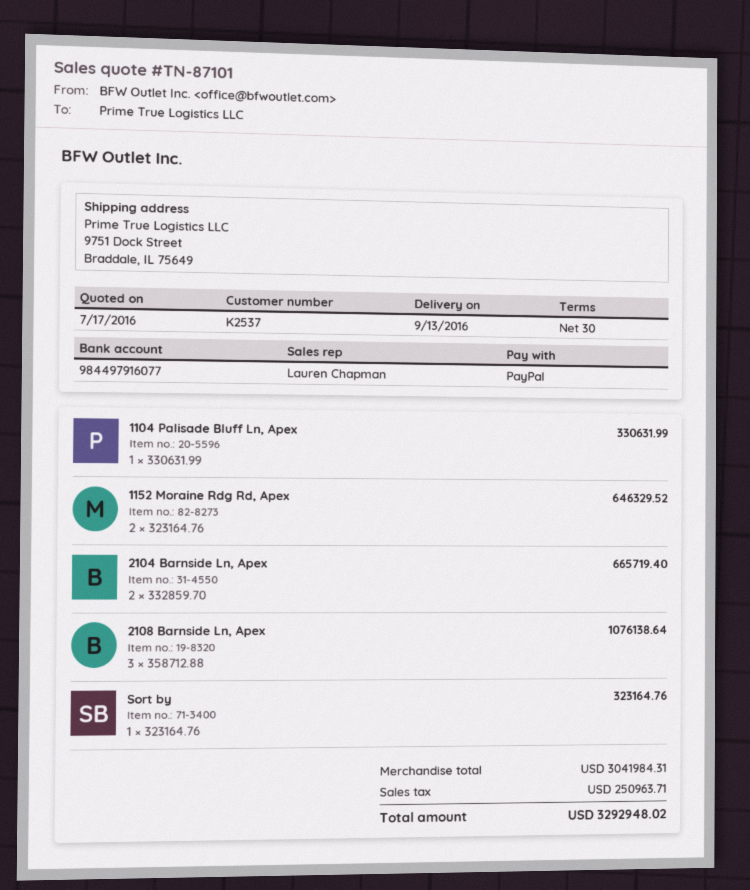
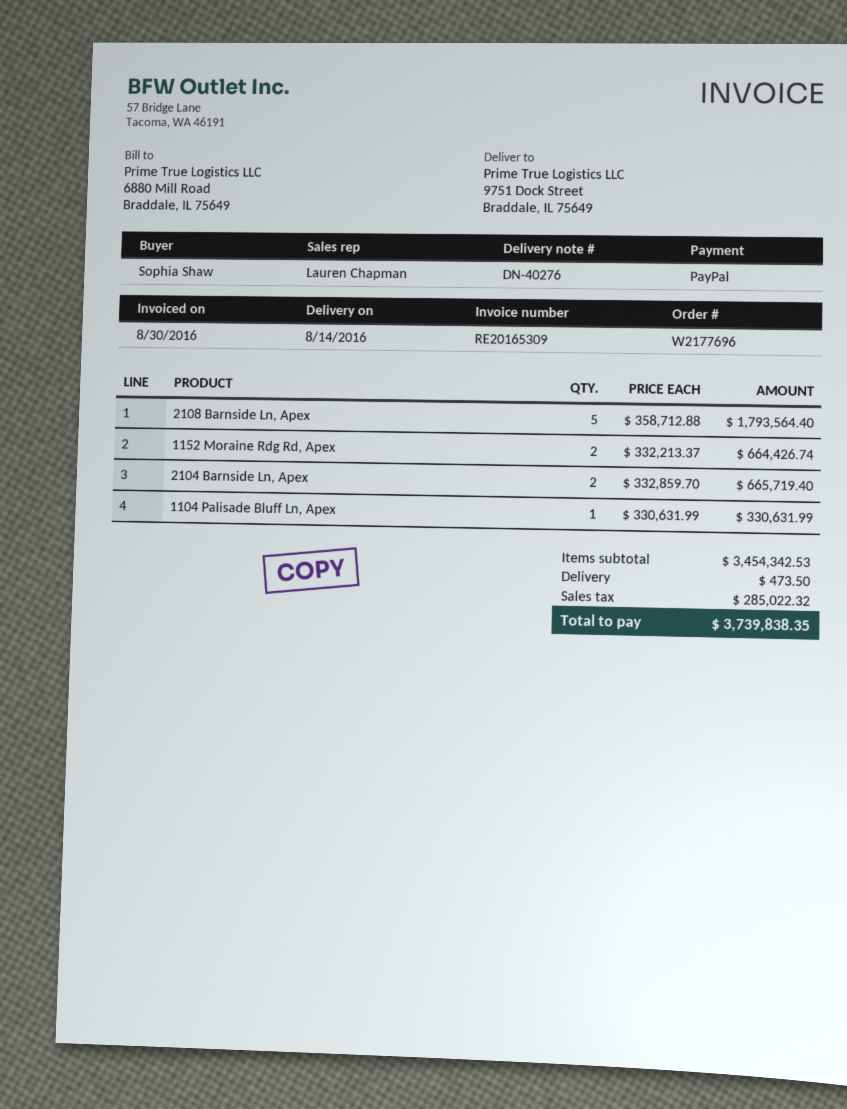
delivery date: 2016-09-13 -> 2016-08-14
1152 Moraine Rdg Rd, Apex: 2 x 323164.76 = 646329.52 -> 2 x 332213.37 = 664426.74
2108 Barnside Ln, Apex: 3 x 358712.88 = 1076138.64 -> 5 x 358712.88 = 1793564.40
Sort by: 1 x 323164.76 = 323164.76 -> none
subtotal: 3041984.31 -> 3454342.53
shipping: none -> 473.50
tax: 250963.71 -> 285022.32
total: 3292948.02 -> 3739838.35

